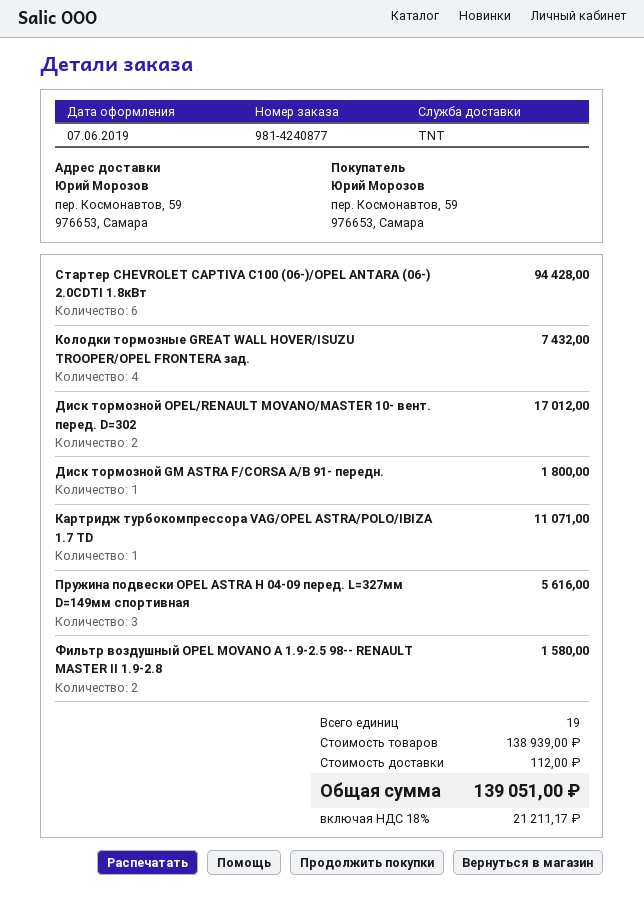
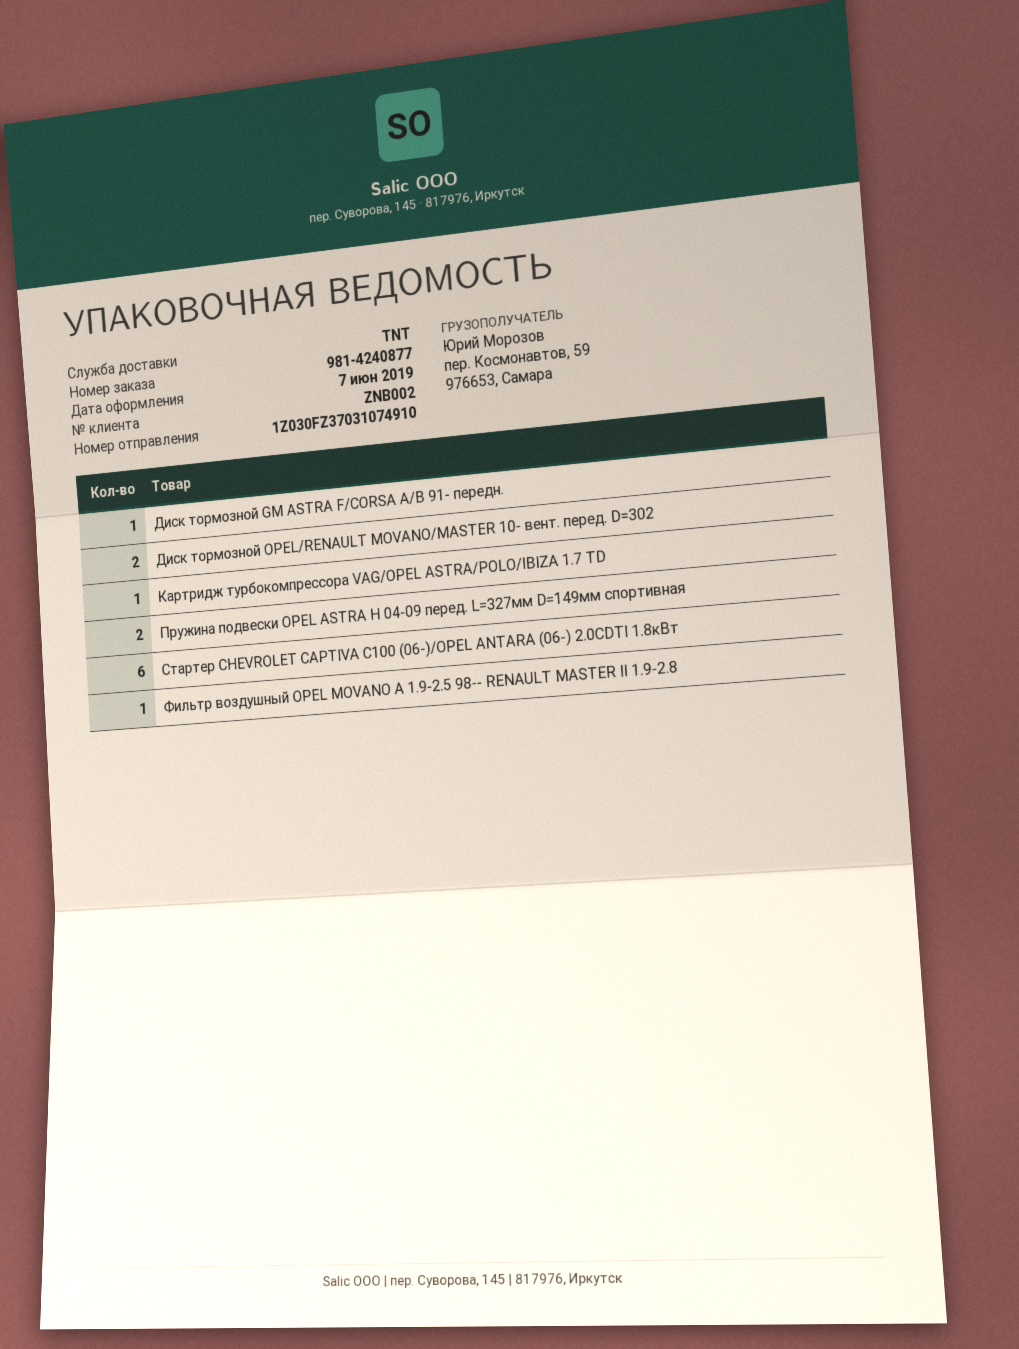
Колодки тормозные GREAT WALL HOVER/ISUZU TROOPER/OPEL FRONTERA зад.: 4 -> none
Пружина подвески OPEL ASTRA H 04-09 перед. L=327мм D=149мм спортивная: 3 -> 2
Фильтр воздушный OPEL MOVANO A 1.9-2.5 98-- RENAULT MASTER II 1.9-2.8: 2 -> 1

